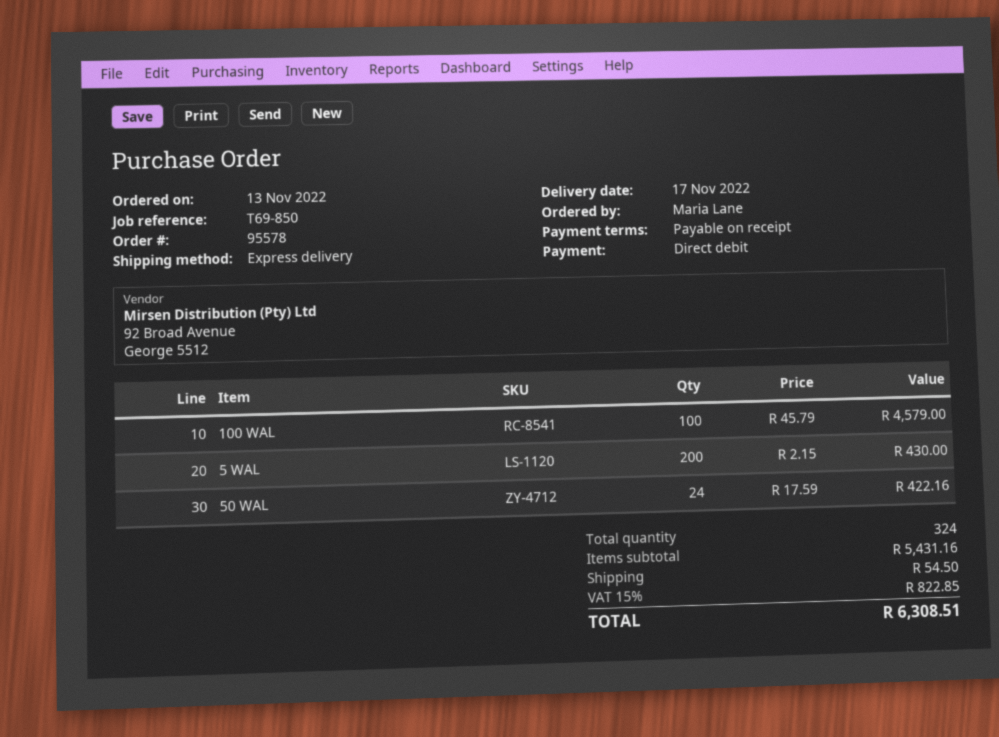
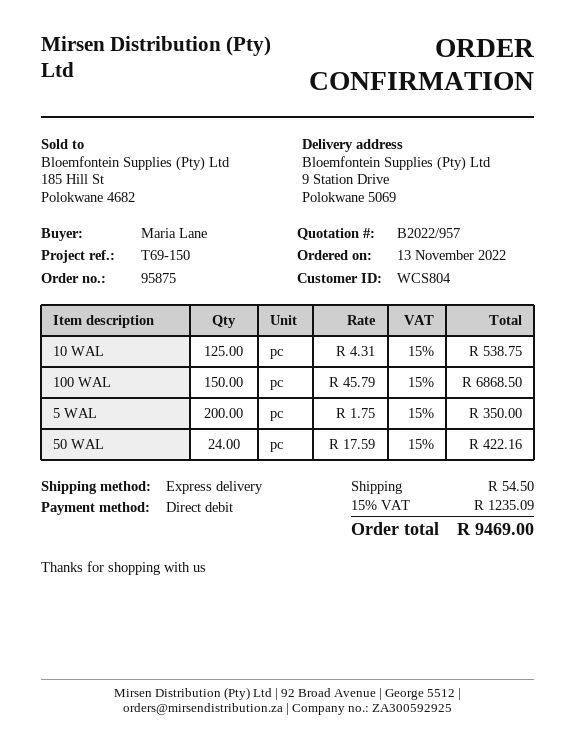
order number: 95578 -> 95875
reference: T69-850 -> T69-150
100 WAL: 100 x 45.79 = 4579.00 -> 150 x 45.79 = 6868.50
5 WAL: 200 x 2.15 = 430.00 -> 200 x 1.75 = 350.00
10 WAL: none -> 125 x 4.31 = 538.75
tax: 15% = 822.85 -> 15% = 1235.09
total: 6308.51 -> 9469.00

